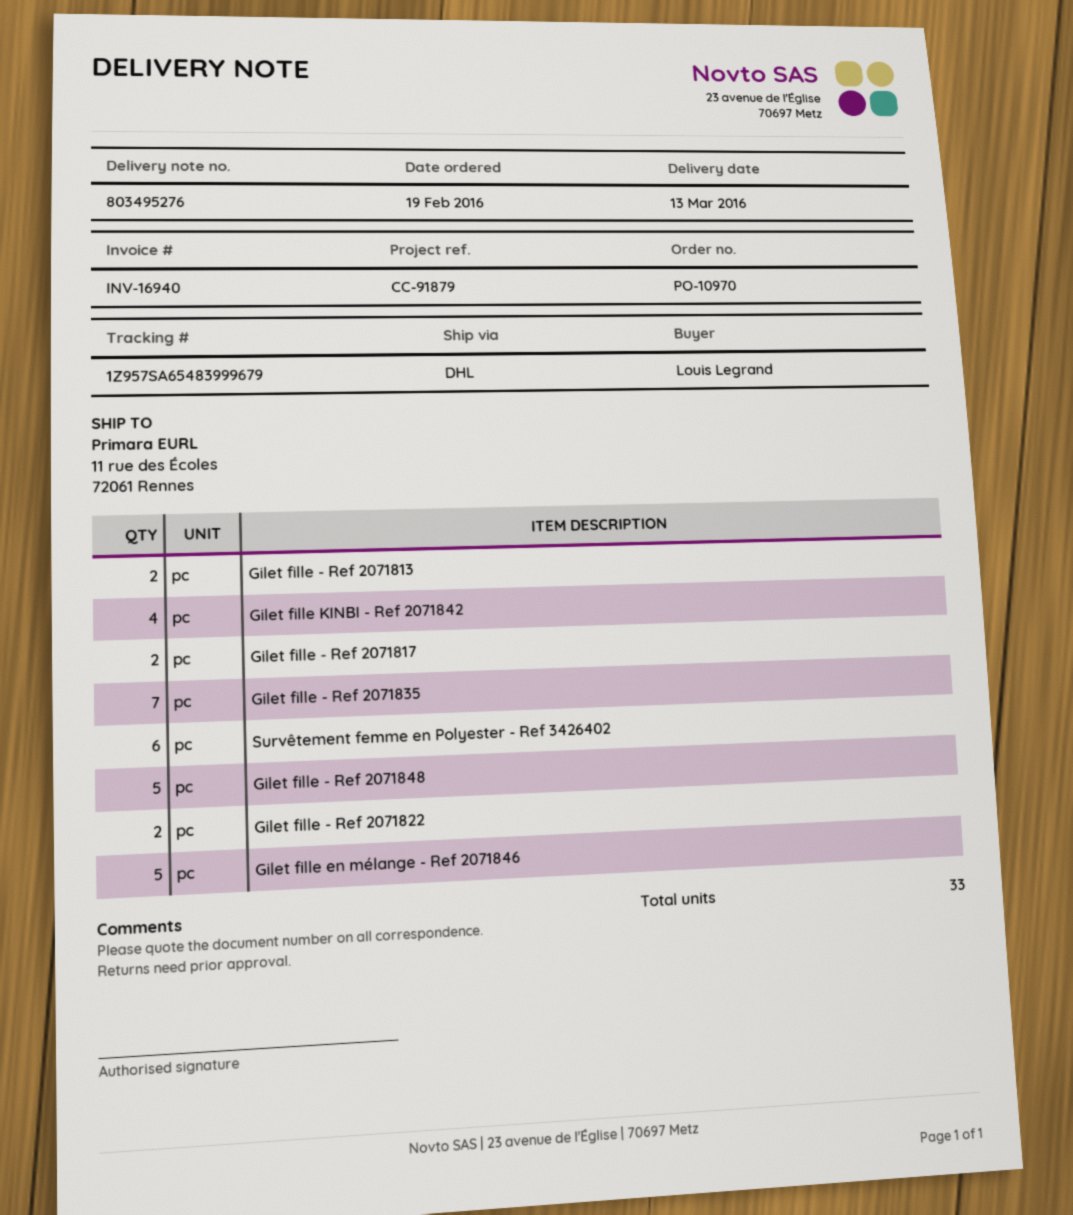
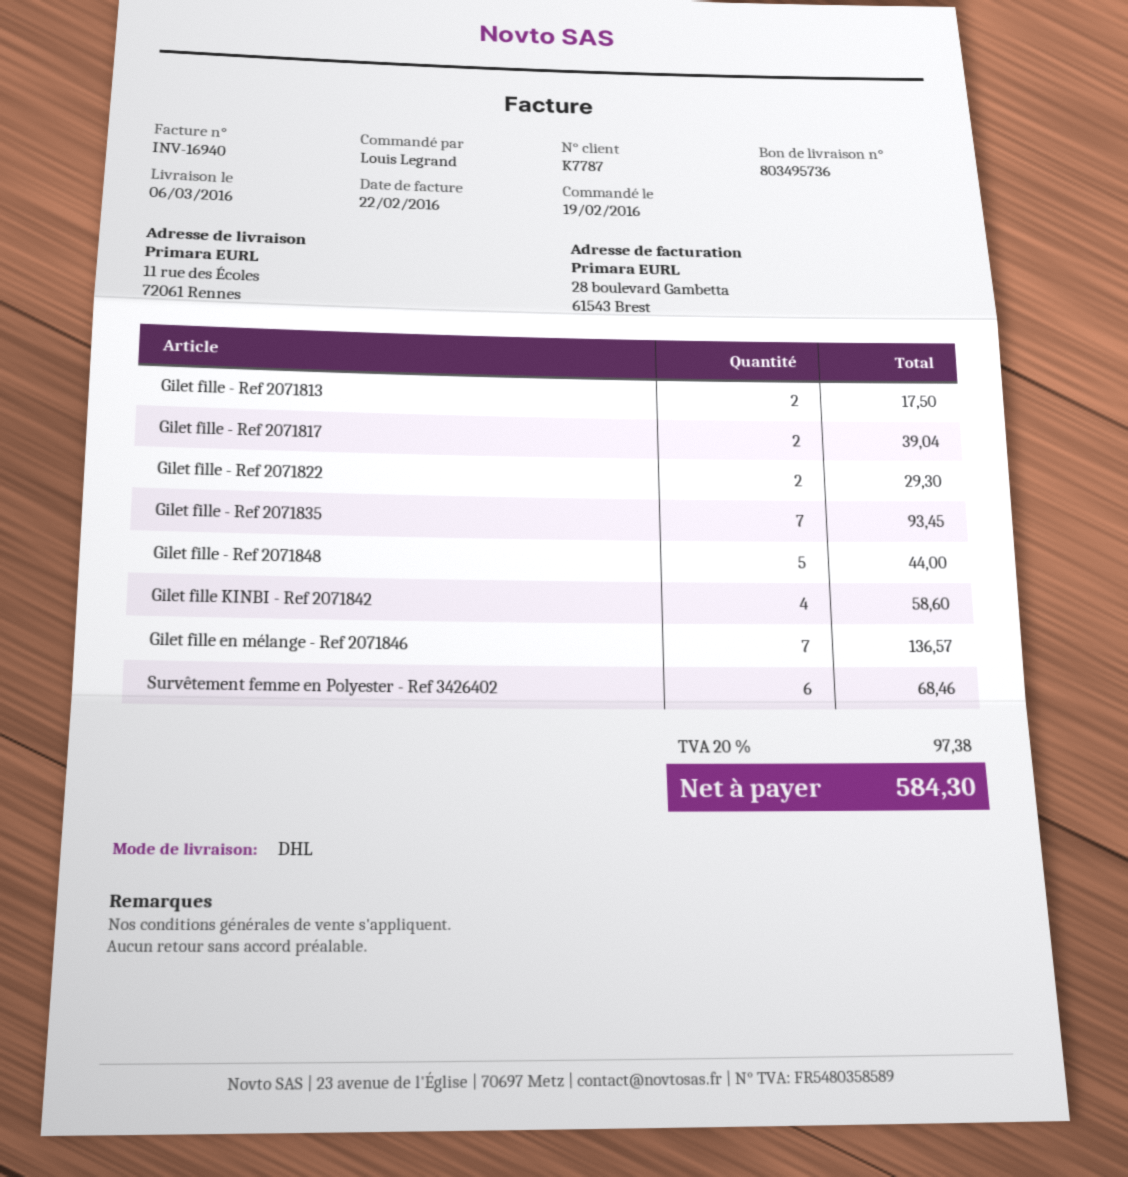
delivery note number: 803495276 -> 803495736
delivery date: 2016-03-13 -> 2016-03-06
Gilet fille en mélange - Ref 2071846: 5 -> 7

